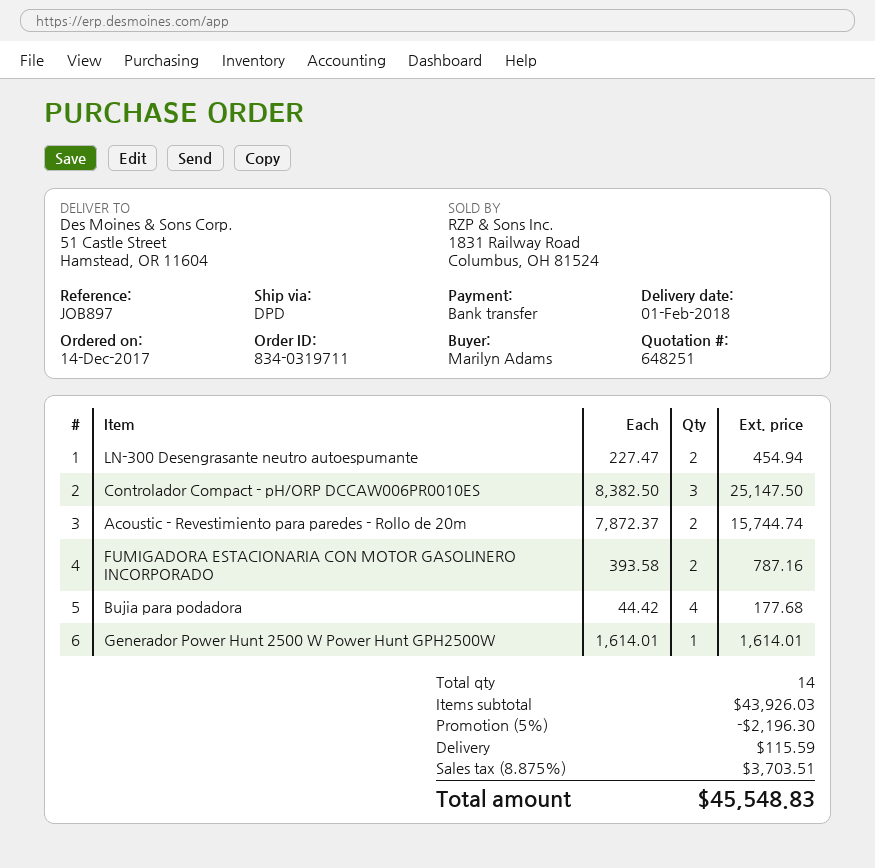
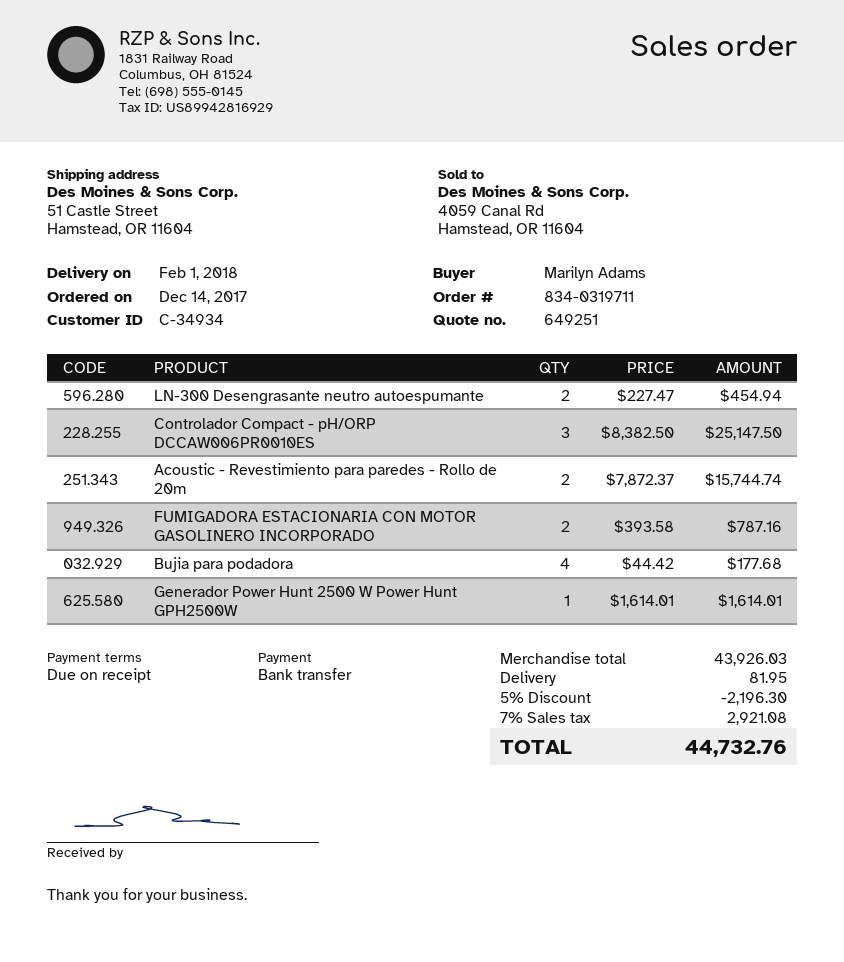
quote number: 648251 -> 649251
shipping: 115.59 -> 81.95
tax: 8.875% = 3703.51 -> 7% = 2921.08
total: 45548.83 -> 44732.76

